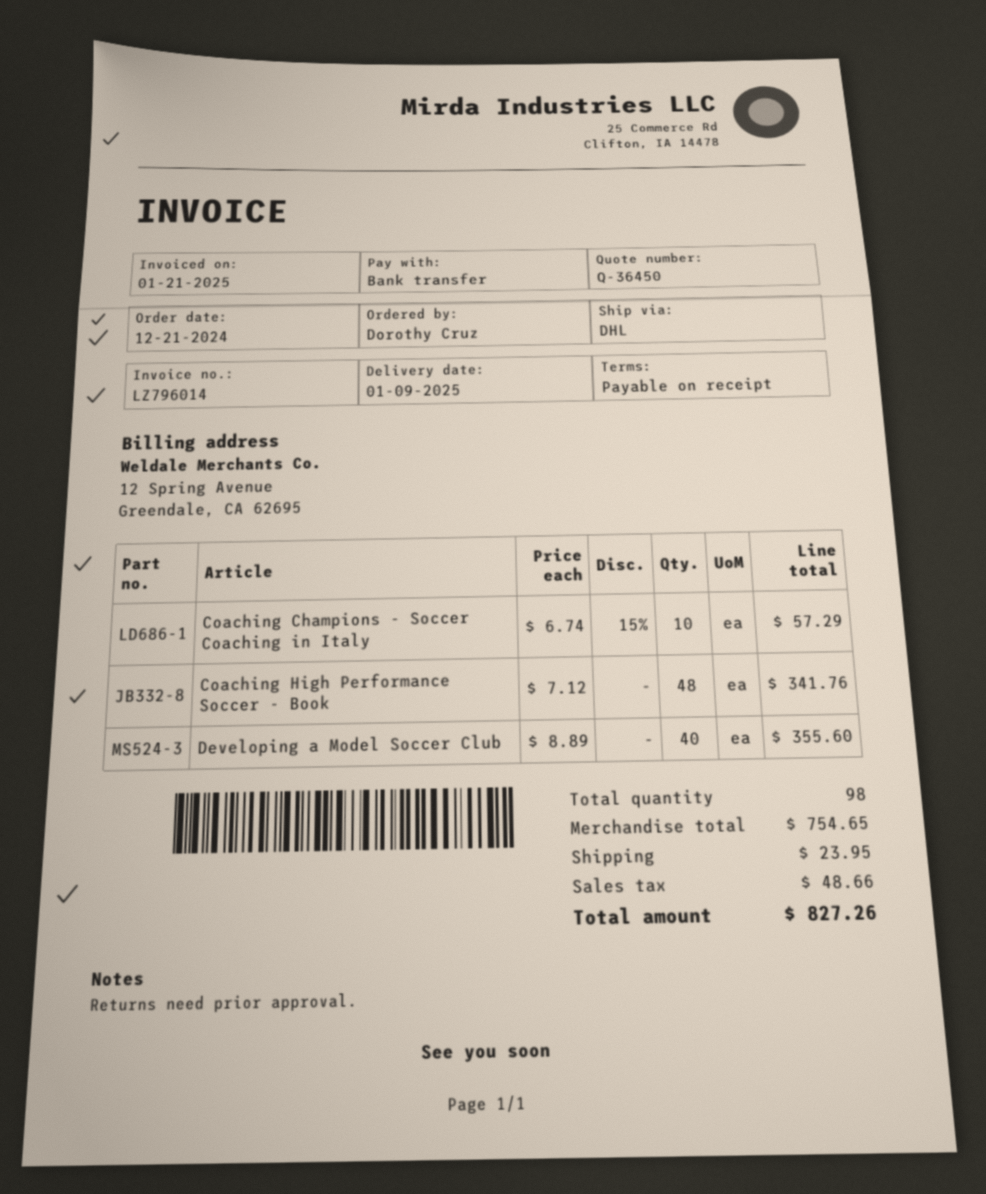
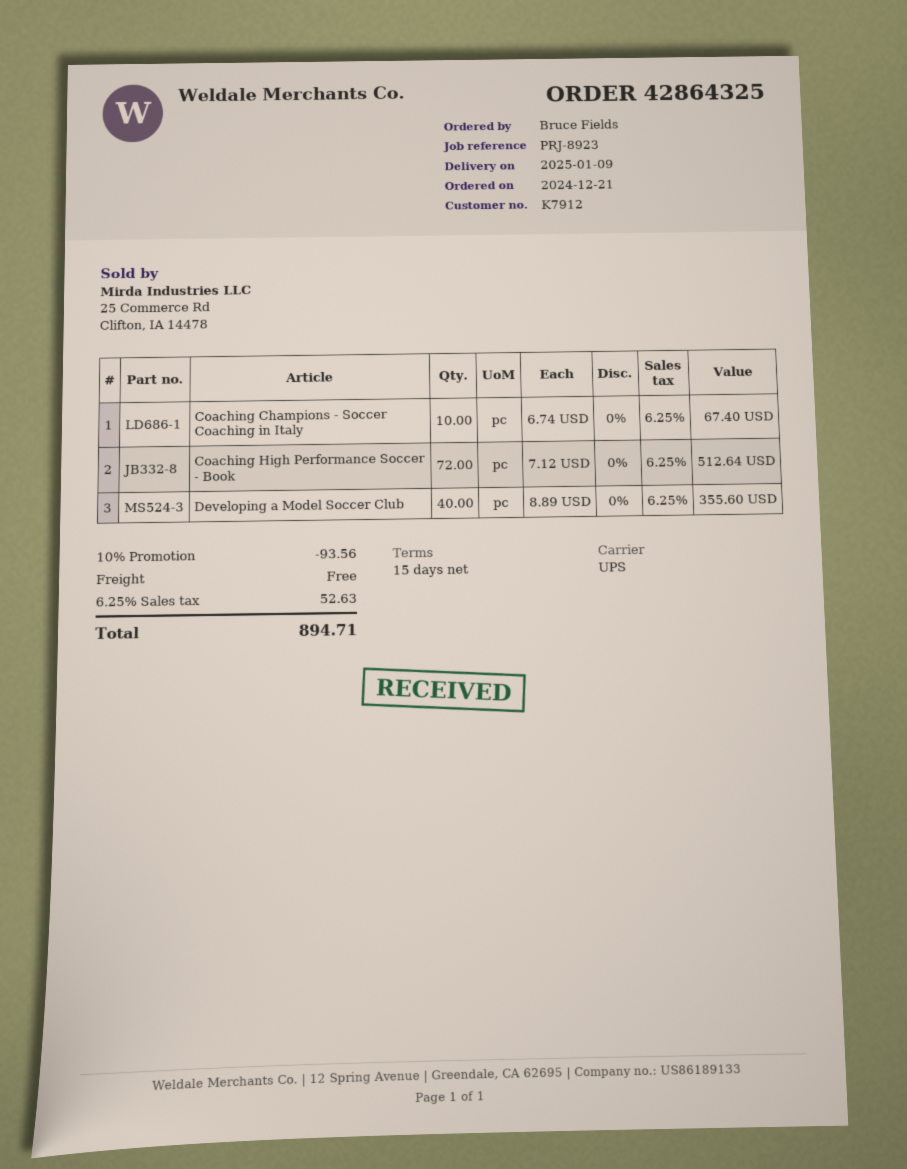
payment terms: on receipt -> 15 days
ordered by: Dorothy Cruz -> Bruce Fields
shipping method: DHL -> UPS
Coaching Champions - Soccer Coaching in Italy: 10 x 6.74 - 15% = 57.29 -> 10 x 6.74 = 67.40
Coaching High Performance Soccer - Book: 48 x 7.12 = 341.76 -> 72 x 7.12 = 512.64
discount: none -> 10% = 93.56
shipping: 23.95 -> 0.00
tax: 48.66 -> 52.63
total: 827.26 -> 894.71

